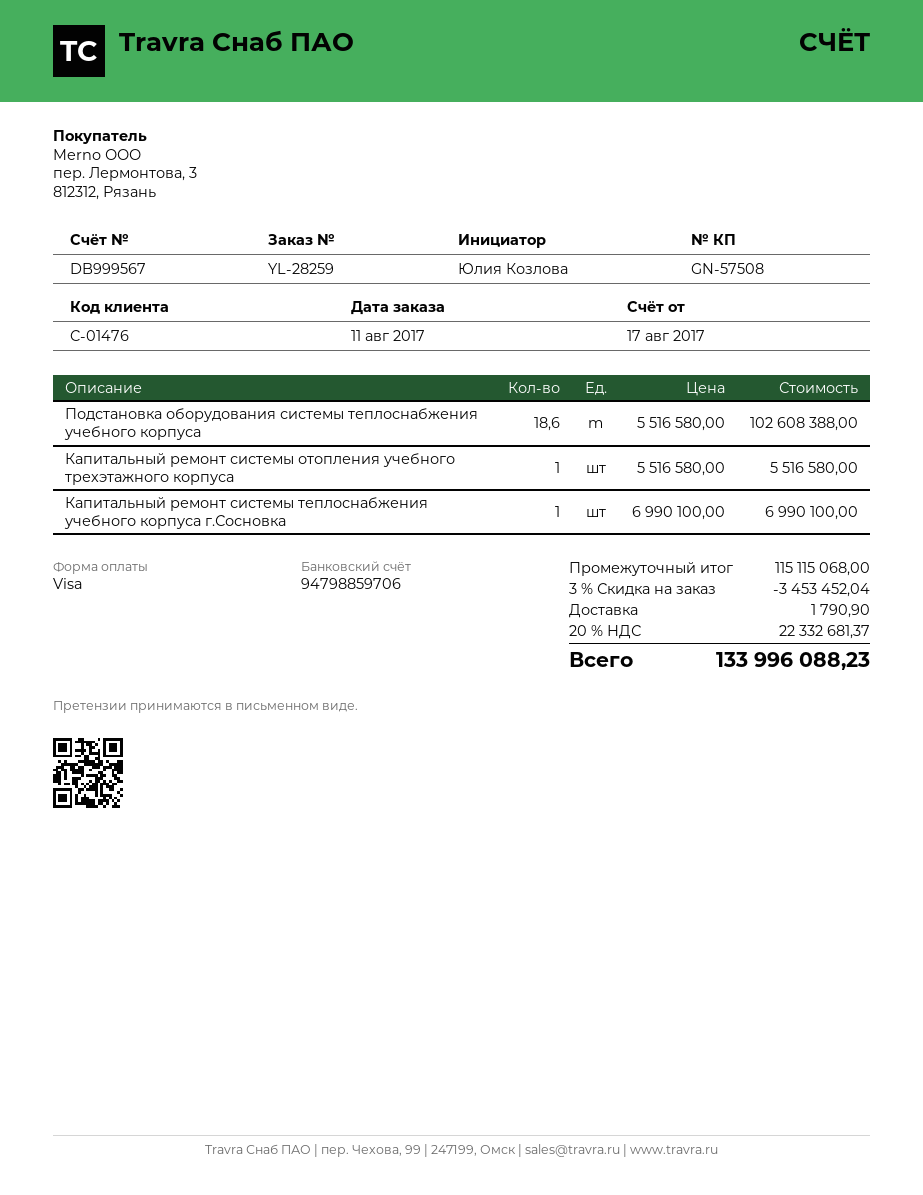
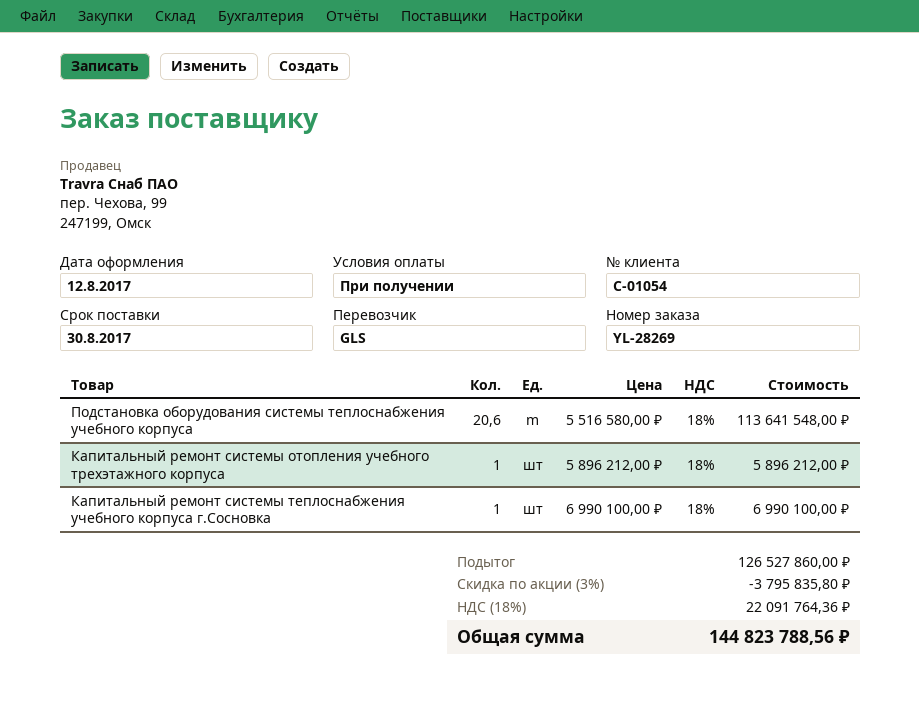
order number: YL-28259 -> YL-28269
order date: 2017-08-11 -> 2017-08-12
customer number: C-01476 -> C-01054
Подстановка оборудования системы теплоснабжения учебного корпуса: 18.6 x 5516580.00 = 102608388.00 -> 20.6 x 5516580.00 = 113641548.00
Капитальный ремонт системы отопления учебного трехэтажного корпуса: 1 x 5516580.00 = 5516580.00 -> 1 x 5896212.00 = 5896212.00
subtotal: 115115068.00 -> 126527860.00
discount: 3% = 3453452.04 -> 3% = 3795835.80
shipping: 1790.90 -> none
tax: 20% = 22332681.37 -> 18% = 22091764.36
total: 133996088.23 -> 144823788.56

